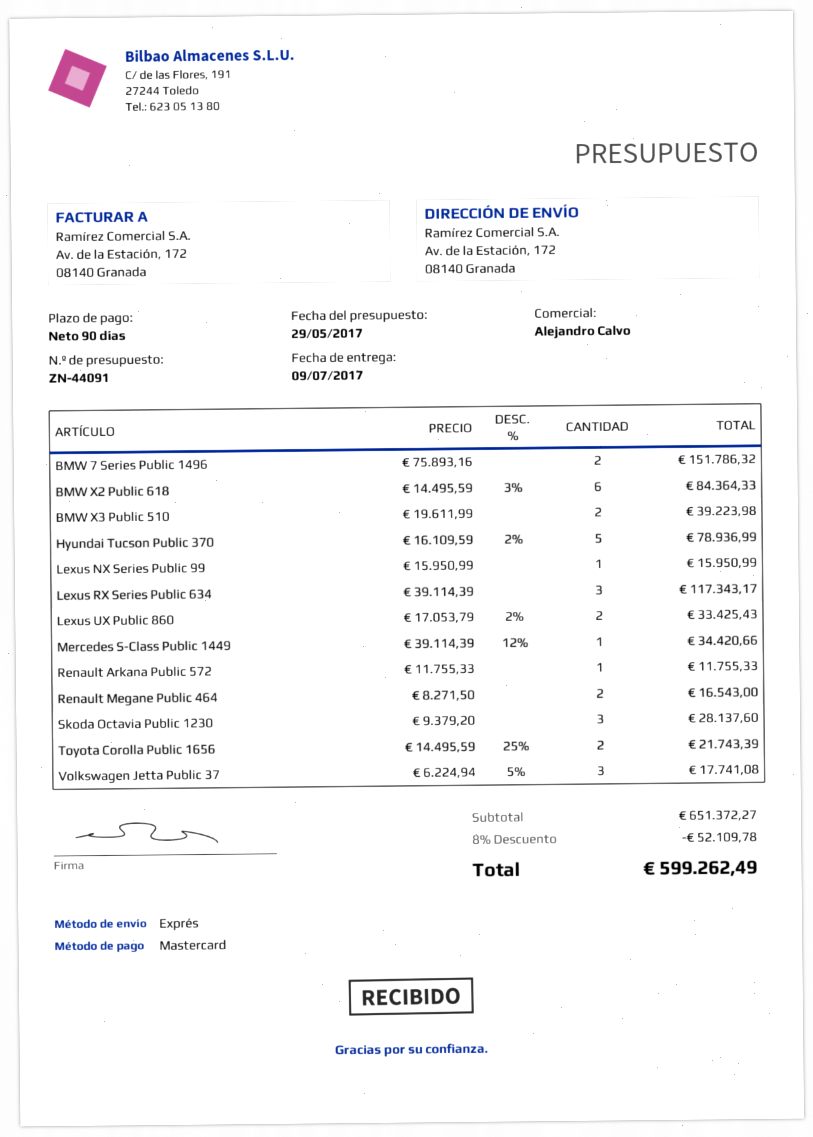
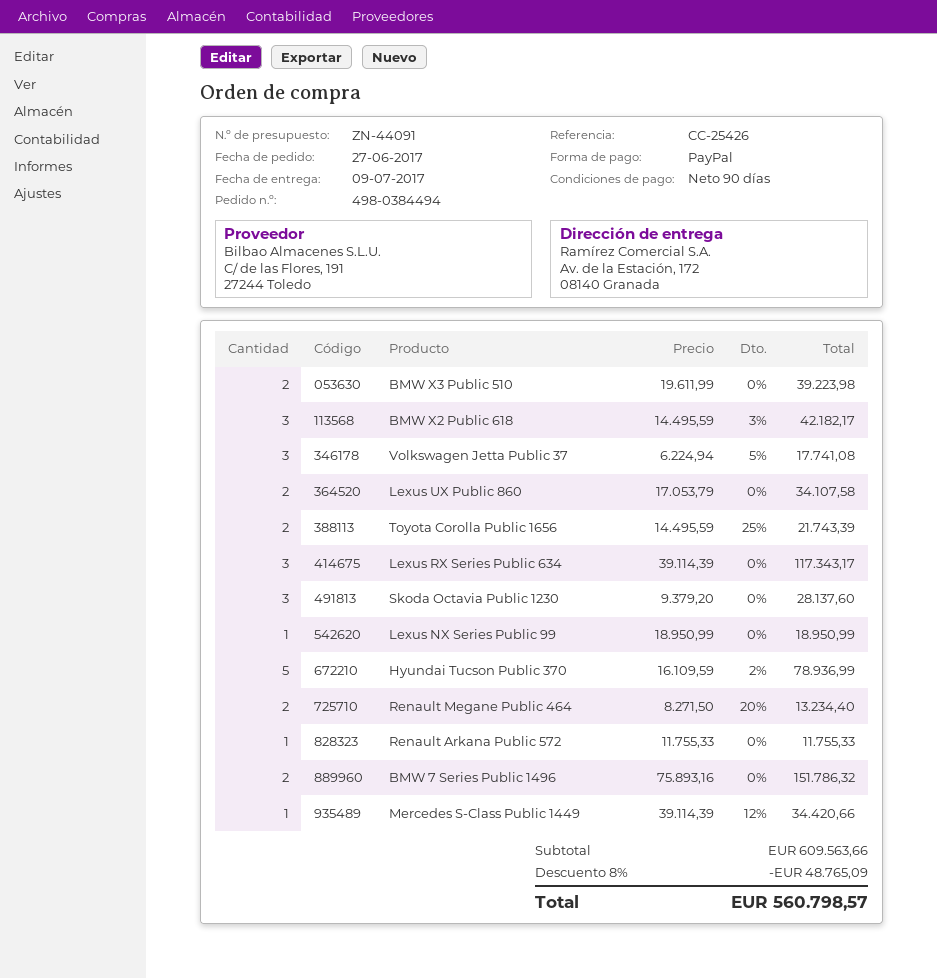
payment method: Mastercard -> PayPal
BMW X2 Public 618: 6 x 14495.59 - 3% = 84364.33 -> 3 x 14495.59 - 3% = 42182.17
Lexus NX Series Public 99: 1 x 15950.99 = 15950.99 -> 1 x 18950.99 = 18950.99
Lexus UX Public 860: 2 x 17053.79 - 2% = 33425.43 -> 2 x 17053.79 = 34107.58
Renault Megane Public 464: 2 x 8271.50 = 16543.00 -> 2 x 8271.50 - 20% = 13234.40
subtotal: 651372.27 -> 609563.66
discount: 8% = 52109.78 -> 8% = 48765.09
total: 599262.49 -> 560798.57

